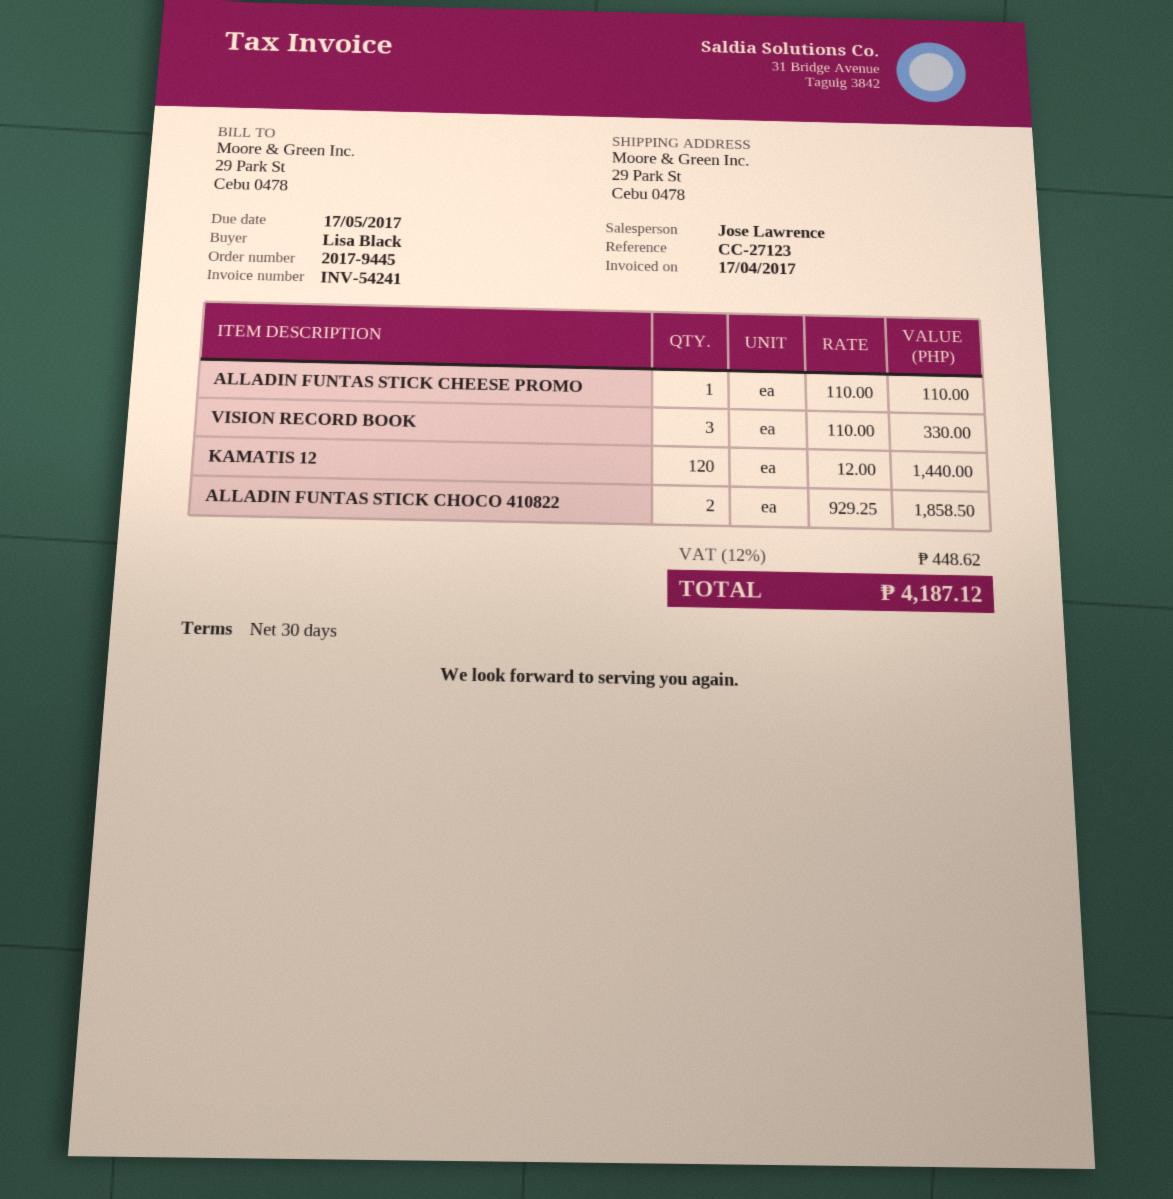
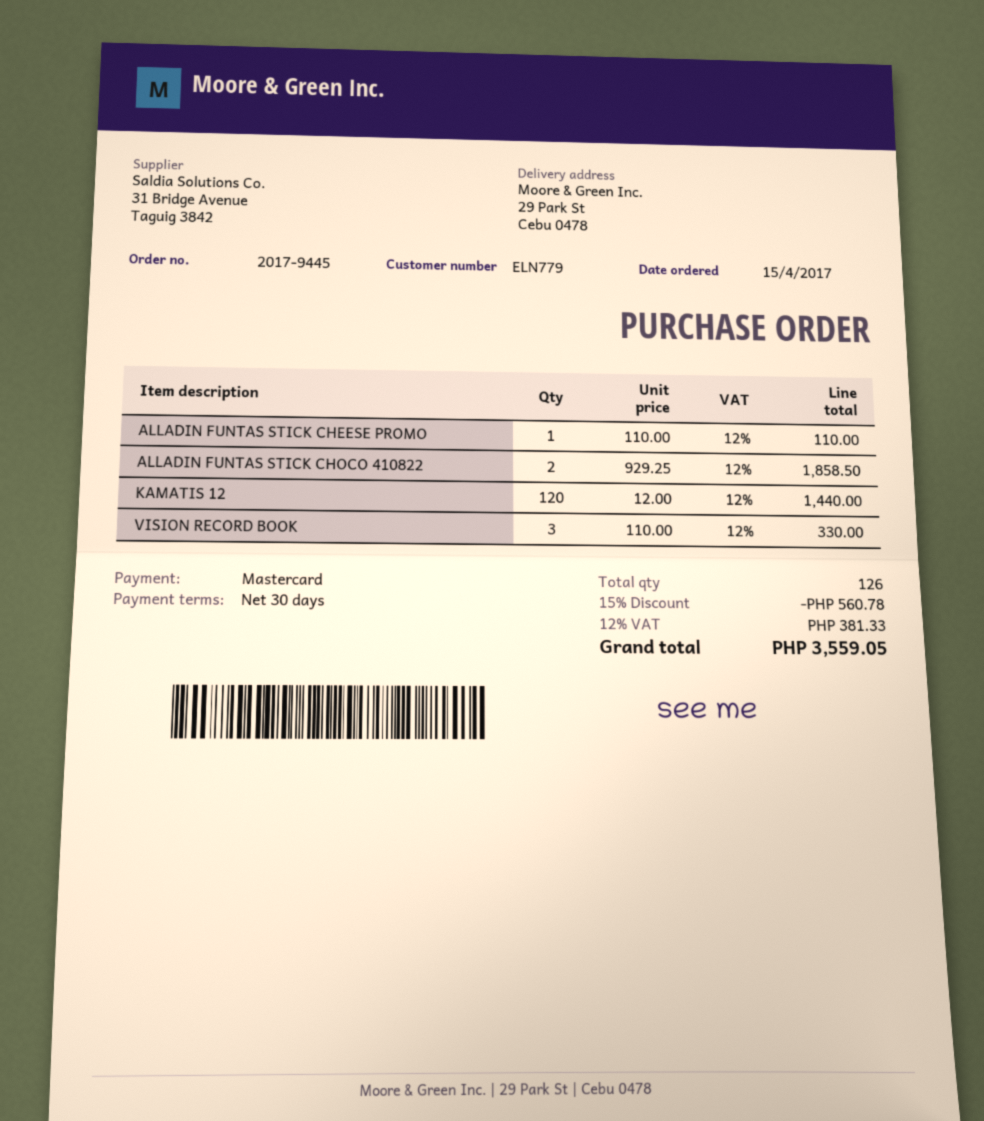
discount: none -> 15% = 560.78
tax: 12% = 448.62 -> 12% = 381.33
total: 4187.12 -> 3559.05

